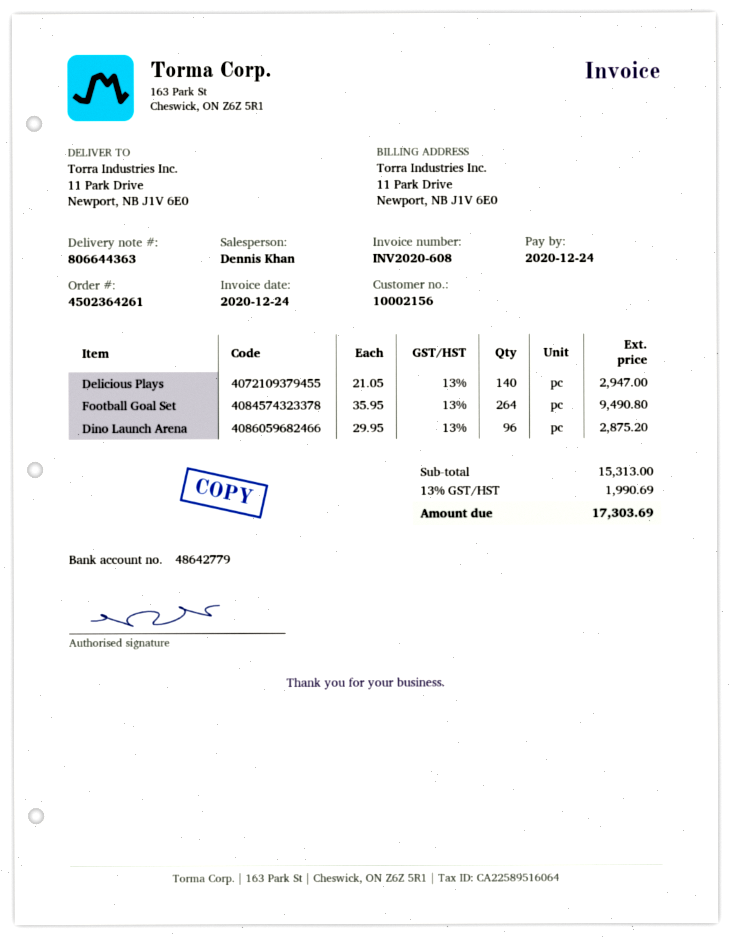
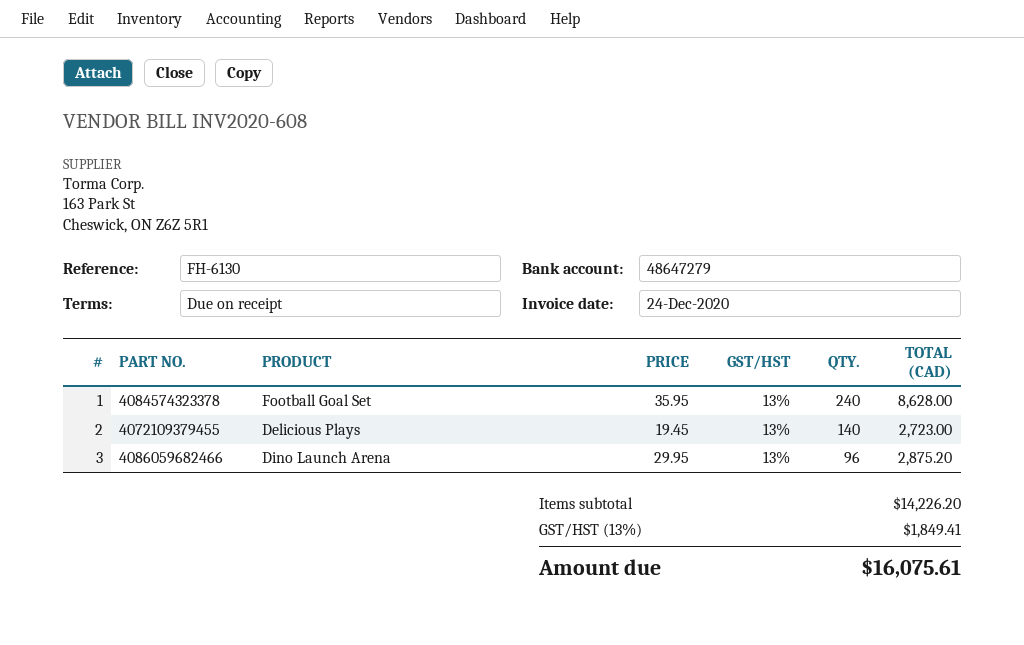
bank account: 48642779 -> 48647279
Delicious Plays: 140 x 21.05 = 2947.00 -> 140 x 19.45 = 2723.00
Football Goal Set: 264 x 35.95 = 9490.80 -> 240 x 35.95 = 8628.00
subtotal: 15313.00 -> 14226.20
tax: 13% = 1990.69 -> 13% = 1849.41
total: 17303.69 -> 16075.61

